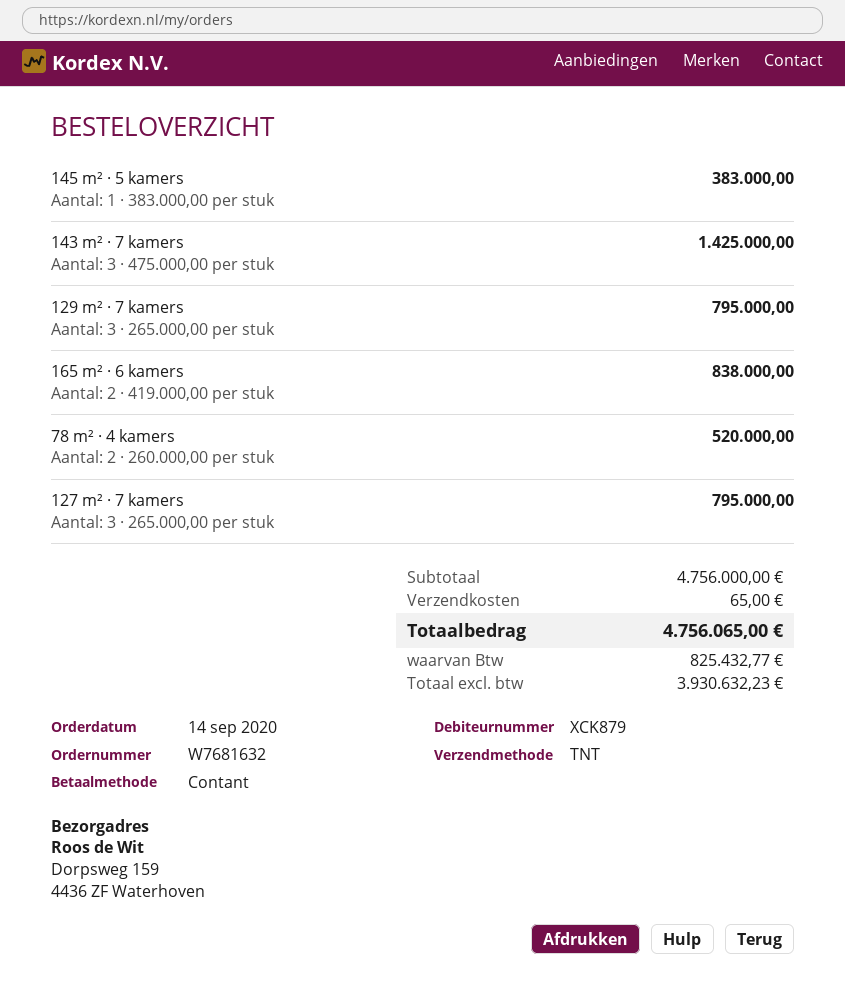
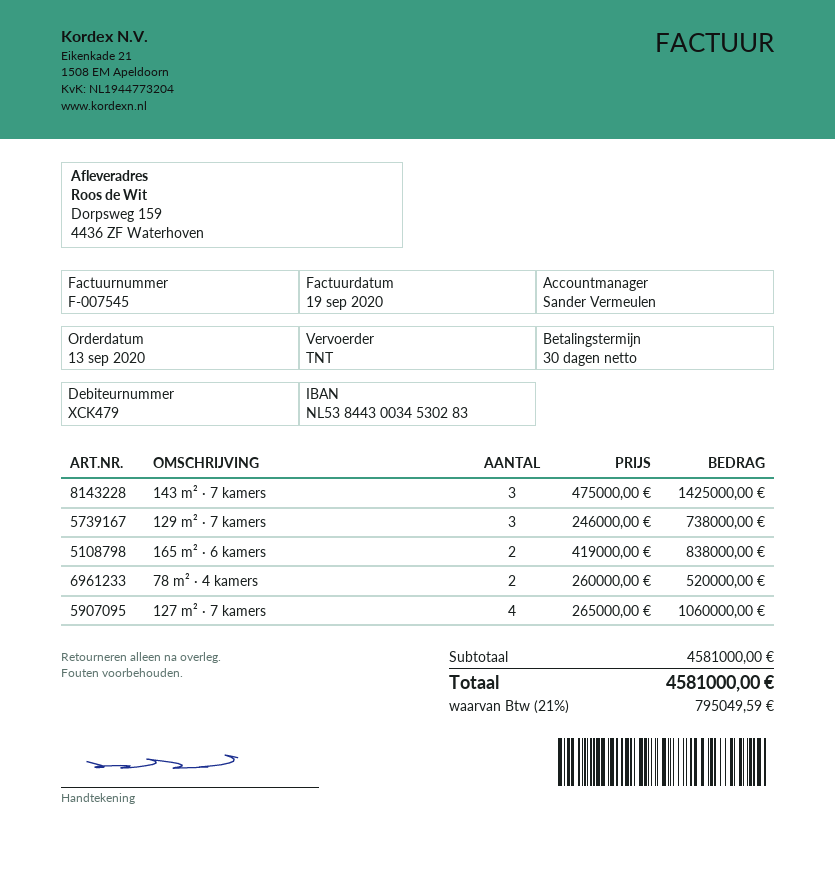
order date: 2020-09-14 -> 2020-09-13
customer number: XCK879 -> XCK479
145 m² · 5 kamers: 1 x 383000.00 = 383000.00 -> none
129 m² · 7 kamers: 3 x 265000.00 = 795000.00 -> 3 x 246000.00 = 738000.00
127 m² · 7 kamers: 3 x 265000.00 = 795000.00 -> 4 x 265000.00 = 1060000.00
subtotal: 4756000.00 -> 4581000.00
shipping: 65.00 -> none
tax: 825432.77 -> 795049.59
total: 4756065.00 -> 4581000.00

